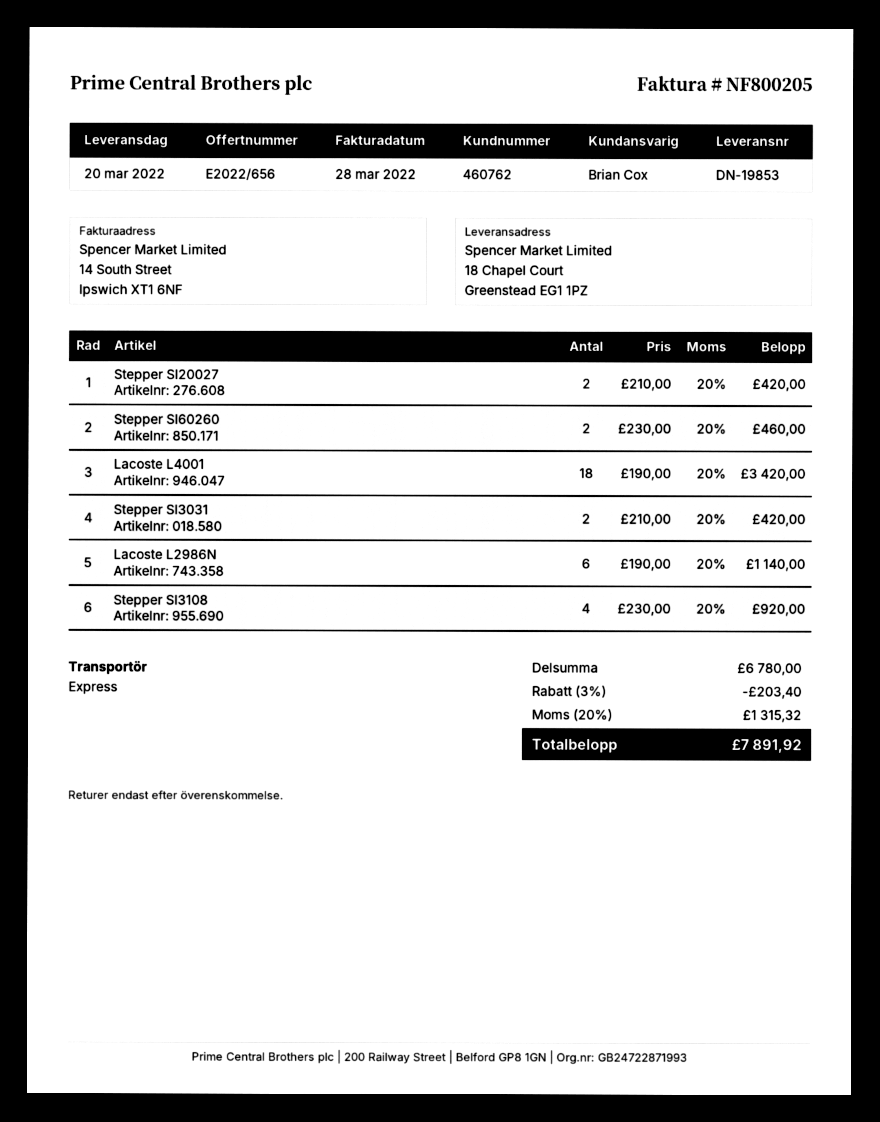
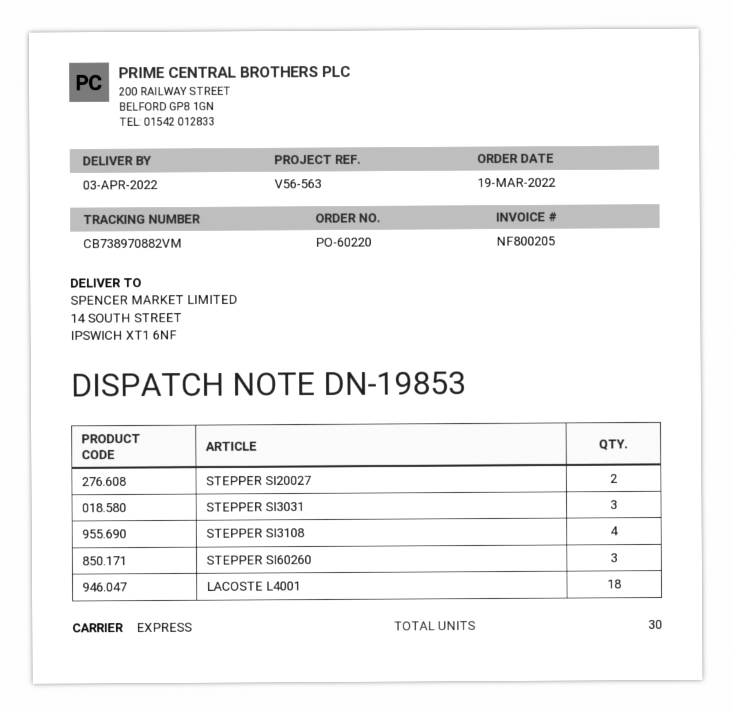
delivery date: 2022-03-20 -> 2022-04-03
ship to: 18 Chapel Court, Greenstead EG1 1PZ -> 14 SOUTH STREET, IPSWICH XT1 6NF
Stepper SI60260: 2 -> 3
Stepper SI3031: 2 -> 3
Lacoste L2986N: 6 -> none

